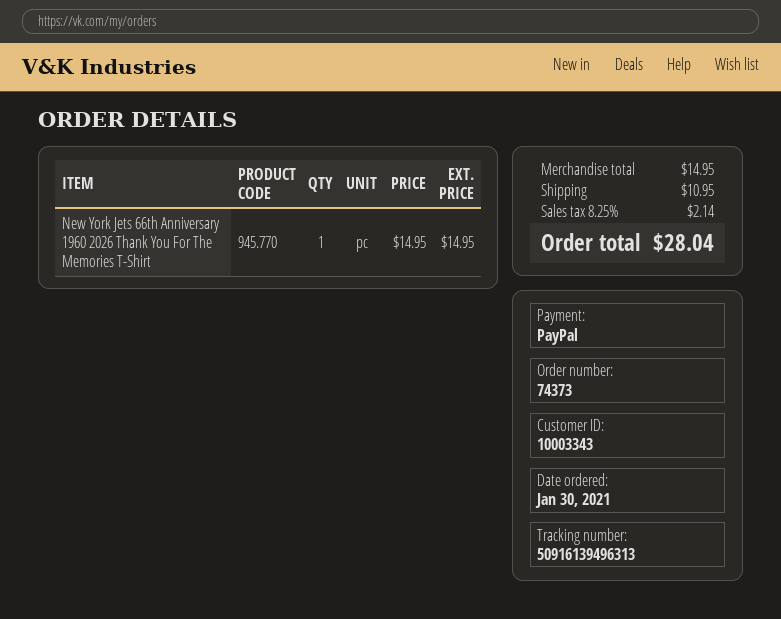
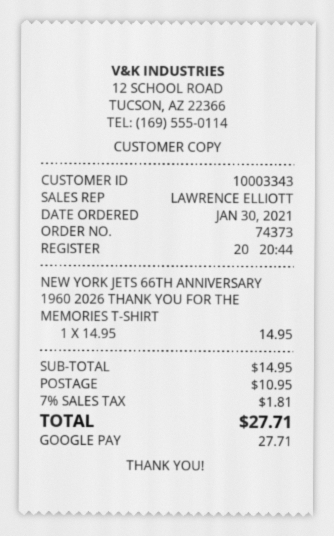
payment method: PayPal -> Google Pay
tax: 8.25% = 2.14 -> 7% = 1.81
total: 28.04 -> 27.71

